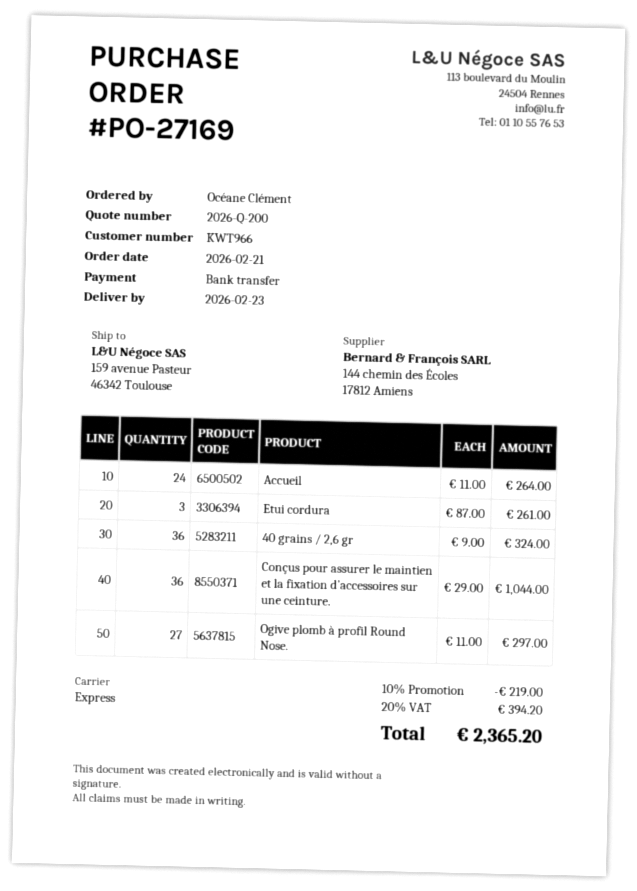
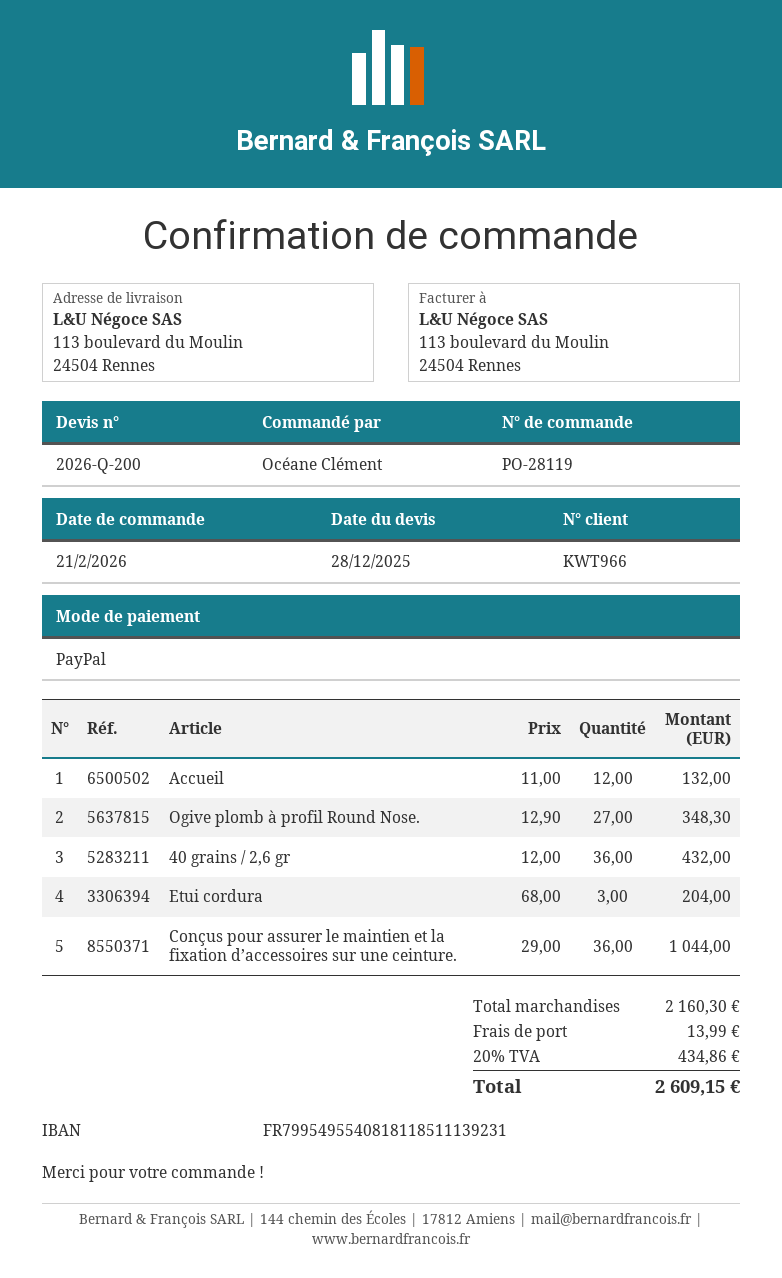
order number: PO-27169 -> PO-28119
payment method: bank transfer -> PayPal
ship to: 159 avenue Pasteur, 46342 Toulouse -> 113 boulevard du Moulin, 24504 Rennes
Accueil: 24 x 11.00 = 264.00 -> 12 x 11.00 = 132.00
Etui cordura: 3 x 87.00 = 261.00 -> 3 x 68.00 = 204.00
40 grains / 2,6 gr: 36 x 9.00 = 324.00 -> 36 x 12.00 = 432.00
Ogive plomb à profil Round Nose.: 27 x 11.00 = 297.00 -> 27 x 12.90 = 348.30
discount: 10% = 219.00 -> none
shipping: none -> 13.99
tax: 20% = 394.20 -> 20% = 434.86
total: 2365.20 -> 2609.15

